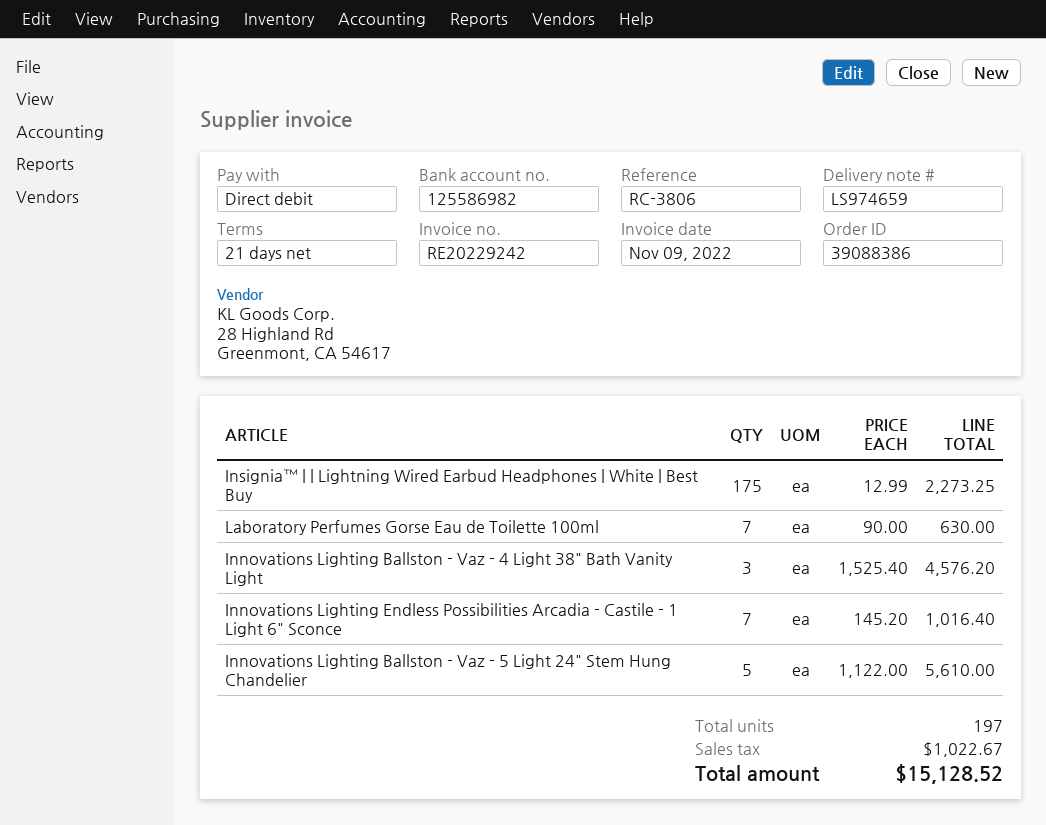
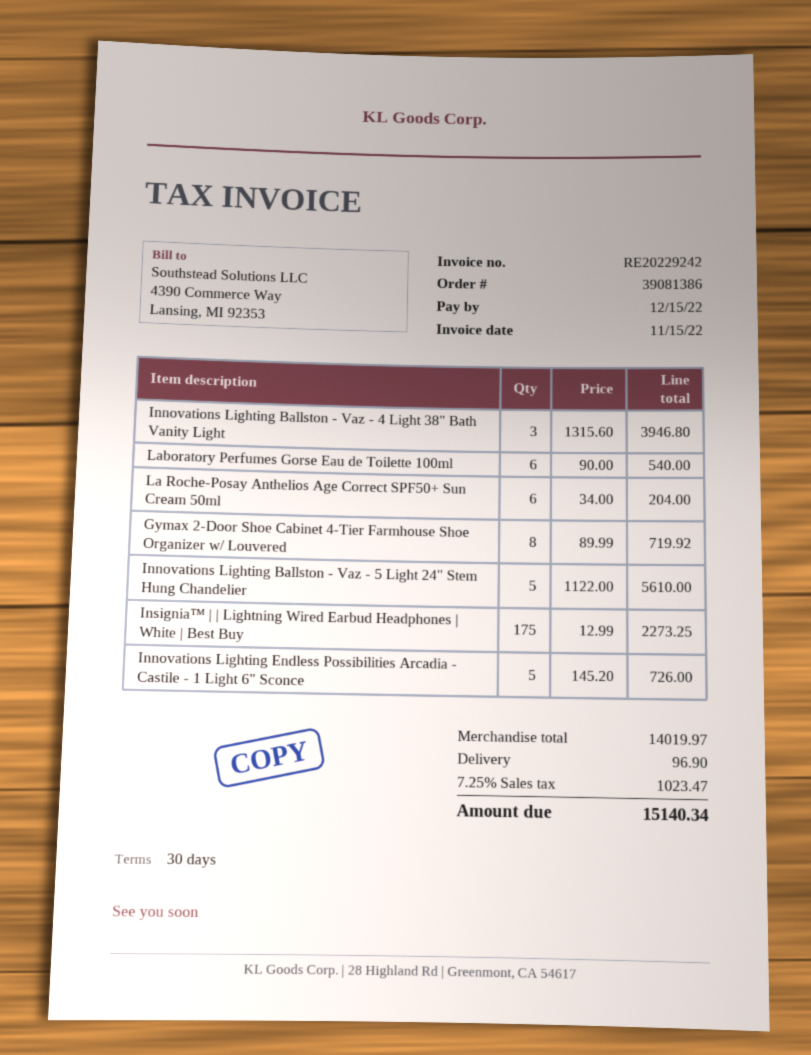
order number: 39088386 -> 39081386
invoice date: 2022-11-09 -> 2022-11-15
payment terms: 21 days -> 30 days
Laboratory Perfumes Gorse Eau de Toilette 100ml: 7 x 90.00 = 630.00 -> 6 x 90.00 = 540.00
Innovations Lighting Ballston - Vaz - 4 Light 38" Bath Vanity Light: 3 x 1525.40 = 4576.20 -> 3 x 1315.60 = 3946.80
Innovations Lighting Endless Possibilities Arcadia - Castile - 1 Light 6" Sconce: 7 x 145.20 = 1016.40 -> 5 x 145.20 = 726.00
La Roche-Posay Anthelios Age Correct SPF50+ Sun Cream 50ml: none -> 6 x 34.00 = 204.00
Gymax 2-Door Shoe Cabinet 4-Tier Farmhouse Shoe Organizer w/ Louvered: none -> 8 x 89.99 = 719.92
shipping: none -> 96.90
tax: 1022.67 -> 1023.47
total: 15128.52 -> 15140.34

